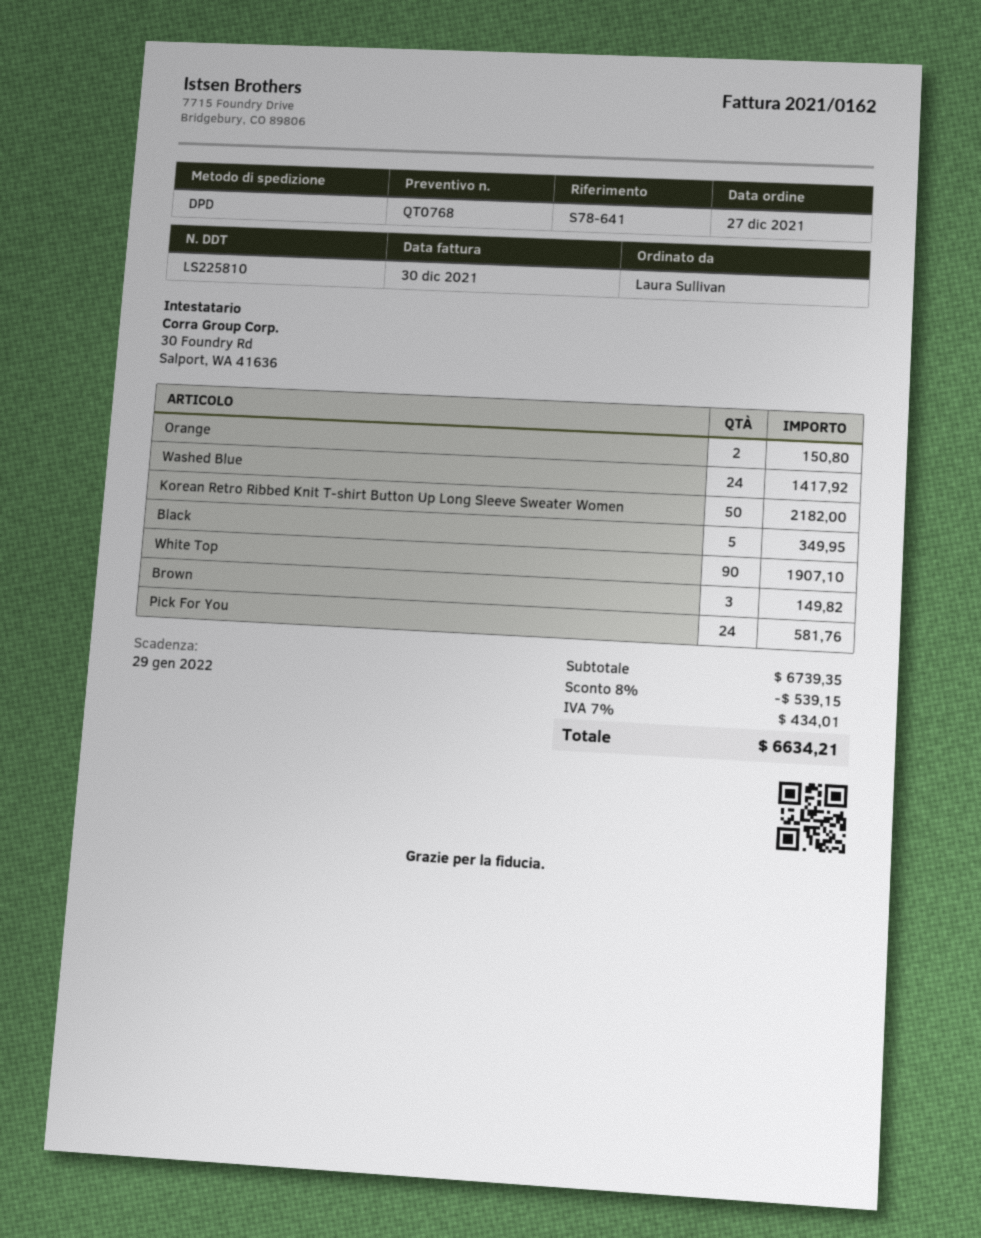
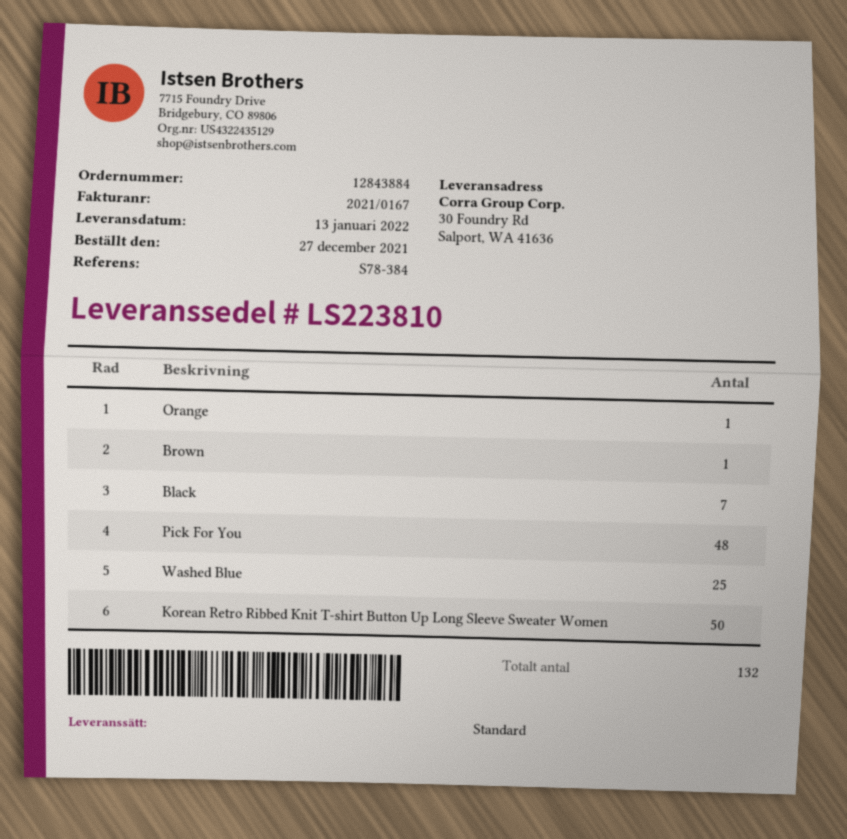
delivery note number: LS225810 -> LS223810
invoice number: 2021/0162 -> 2021/0167
reference: S78-641 -> S78-384
shipping method: DPD -> standard
Orange: 2 -> 1
Washed Blue: 24 -> 25
Black: 5 -> 7
White Top: 90 -> none
Brown: 3 -> 1
Pick For You: 24 -> 48

